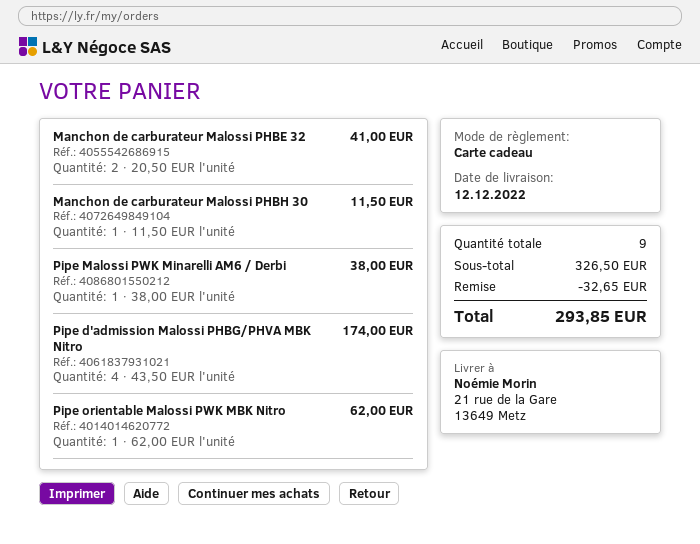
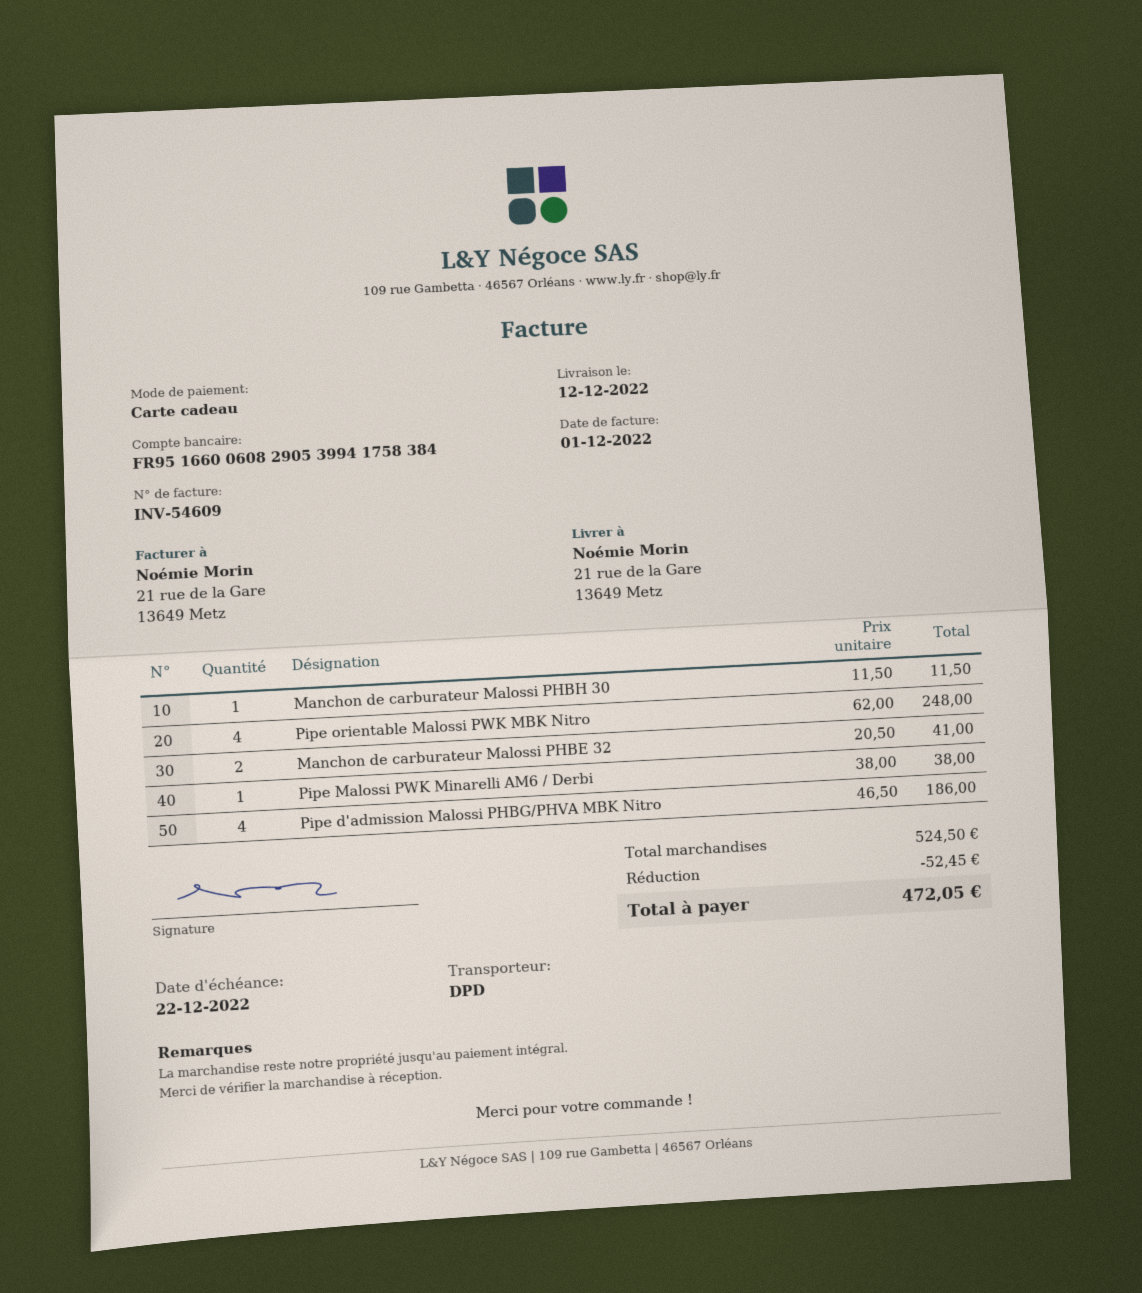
Pipe d'admission Malossi PHBG/PHVA MBK Nitro: 4 x 43.50 = 174.00 -> 4 x 46.50 = 186.00
Pipe orientable Malossi PWK MBK Nitro: 1 x 62.00 = 62.00 -> 4 x 62.00 = 248.00
subtotal: 326.50 -> 524.50
discount: 32.65 -> 52.45
total: 293.85 -> 472.05

